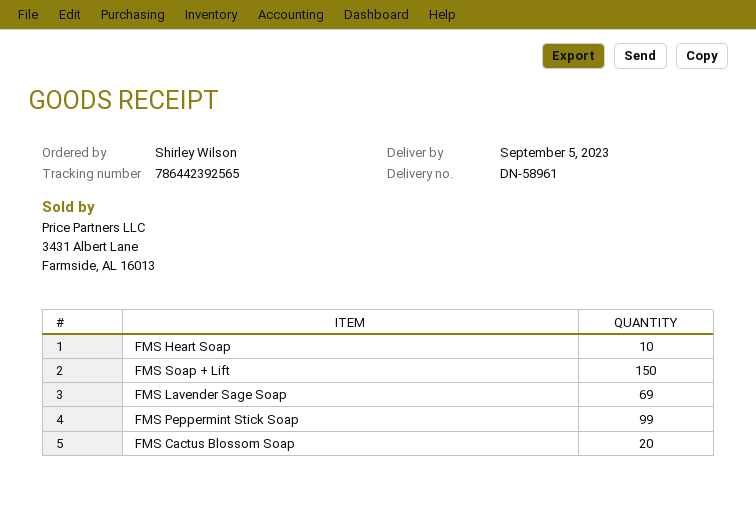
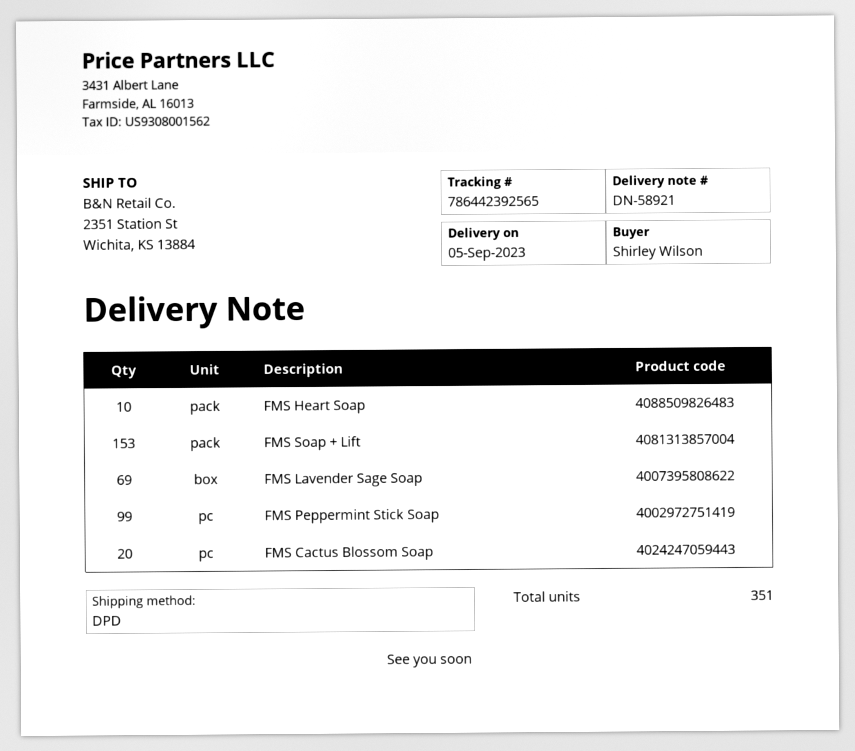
delivery note number: DN-58961 -> DN-58921
FMS Soap + Lift: 150 -> 153

